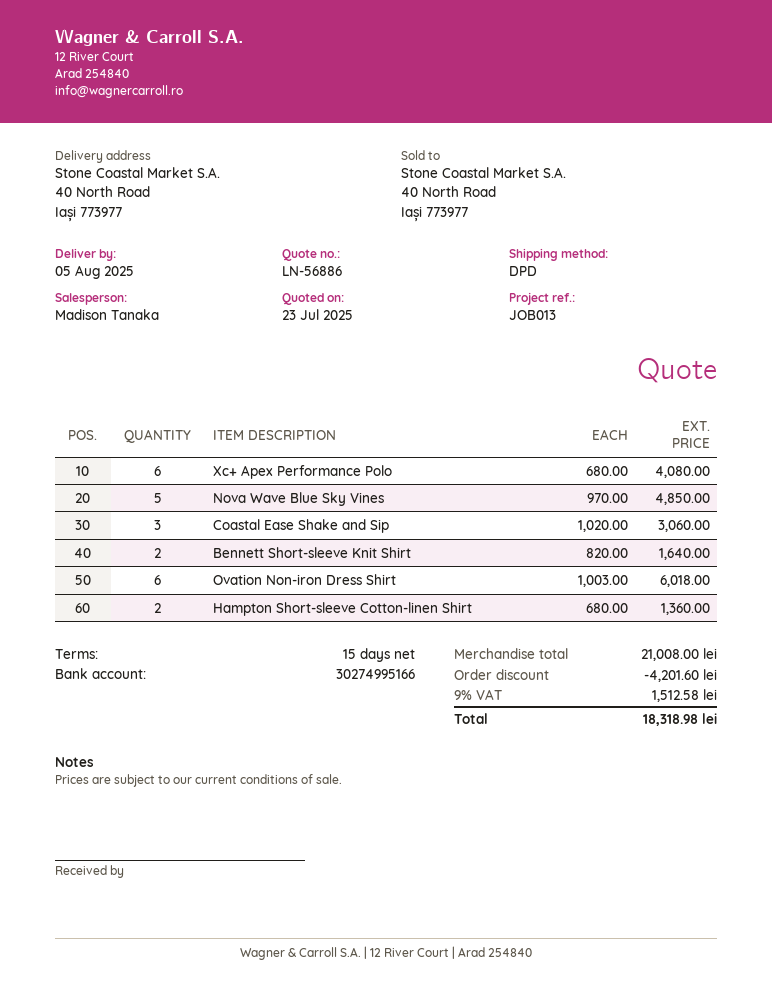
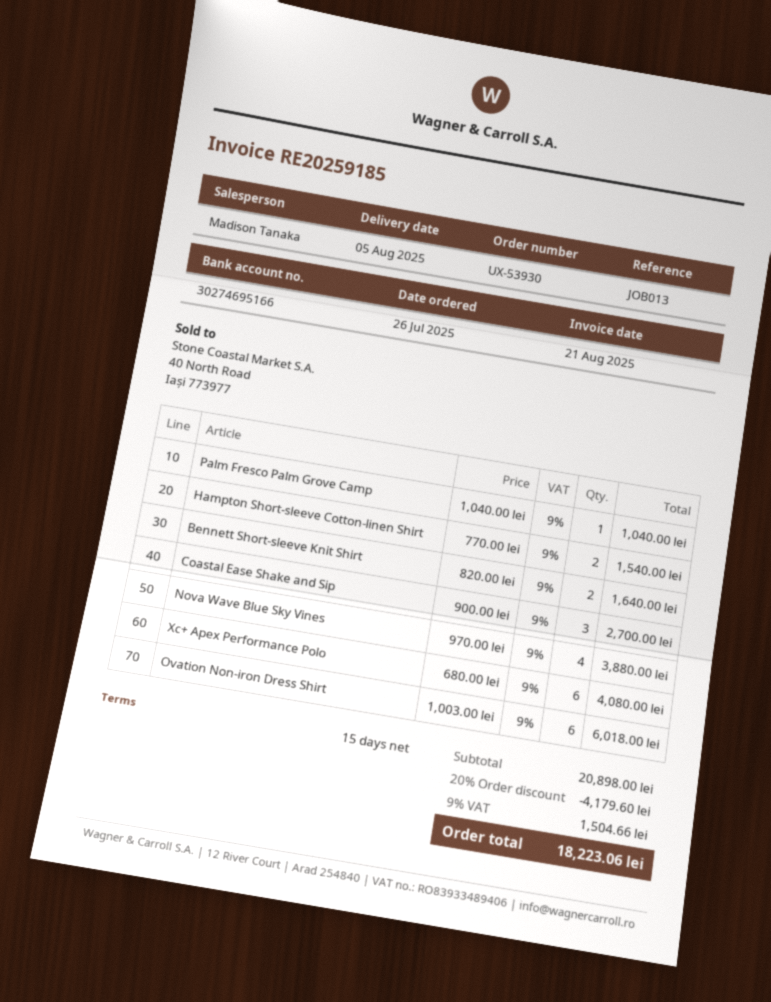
bank account: 30274995166 -> 30274695166
Nova Wave Blue Sky Vines: 5 x 970.00 = 4850.00 -> 4 x 970.00 = 3880.00
Coastal Ease Shake and Sip: 3 x 1020.00 = 3060.00 -> 3 x 900.00 = 2700.00
Hampton Short-sleeve Cotton-linen Shirt: 2 x 680.00 = 1360.00 -> 2 x 770.00 = 1540.00
Palm Fresco Palm Grove Camp: none -> 1 x 1040.00 = 1040.00
subtotal: 21008.00 -> 20898.00
discount: 4201.60 -> 4179.60
tax: 9% = 1512.58 -> 9% = 1504.66
total: 18318.98 -> 18223.06

